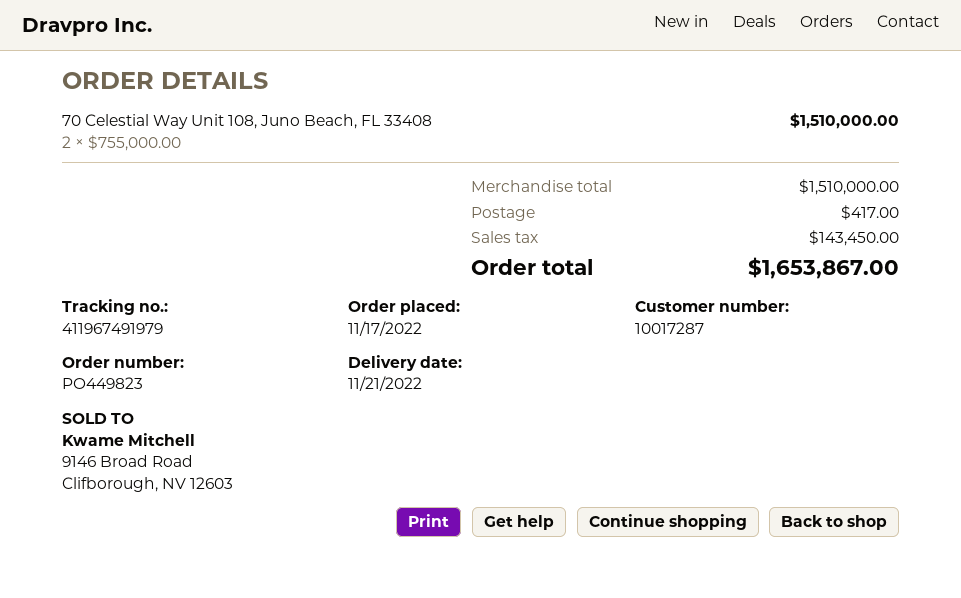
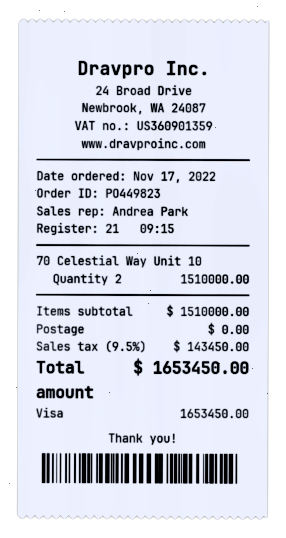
shipping: 417.00 -> 0.00
total: 1653867.00 -> 1653450.00

